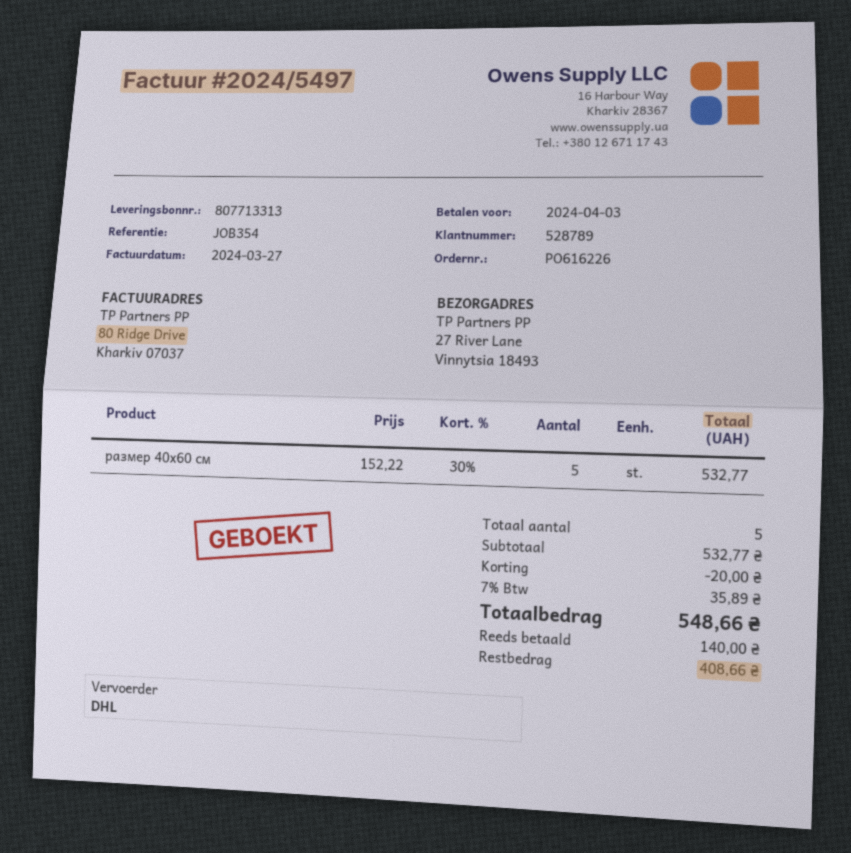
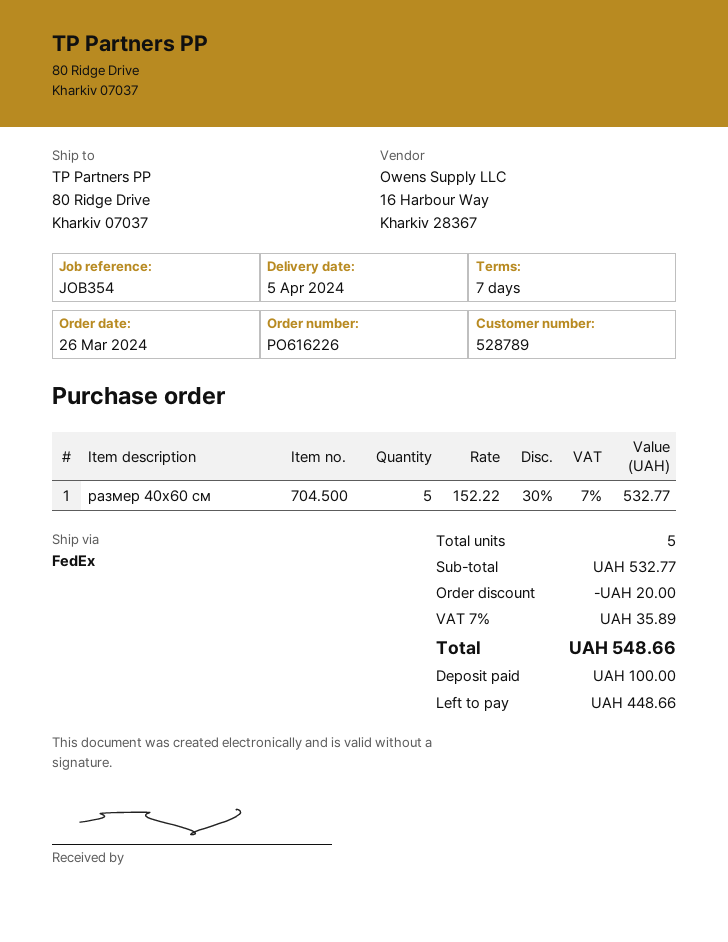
shipping method: DHL -> FedEx
ship to: 27 River Lane, Vinnytsia 18493 -> 80 Ridge Drive, Kharkiv 07037
deposit: 140.00 -> 100.00
balance: 408.66 -> 448.66

